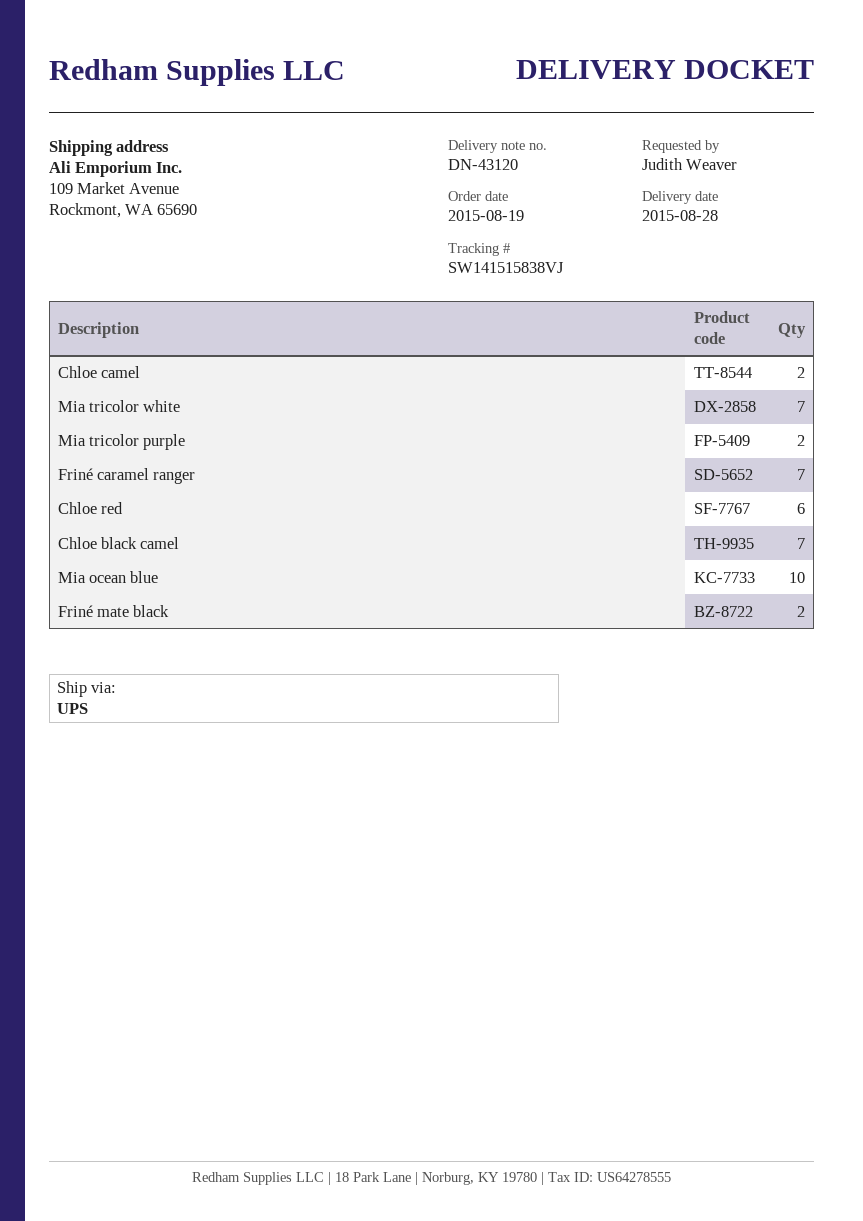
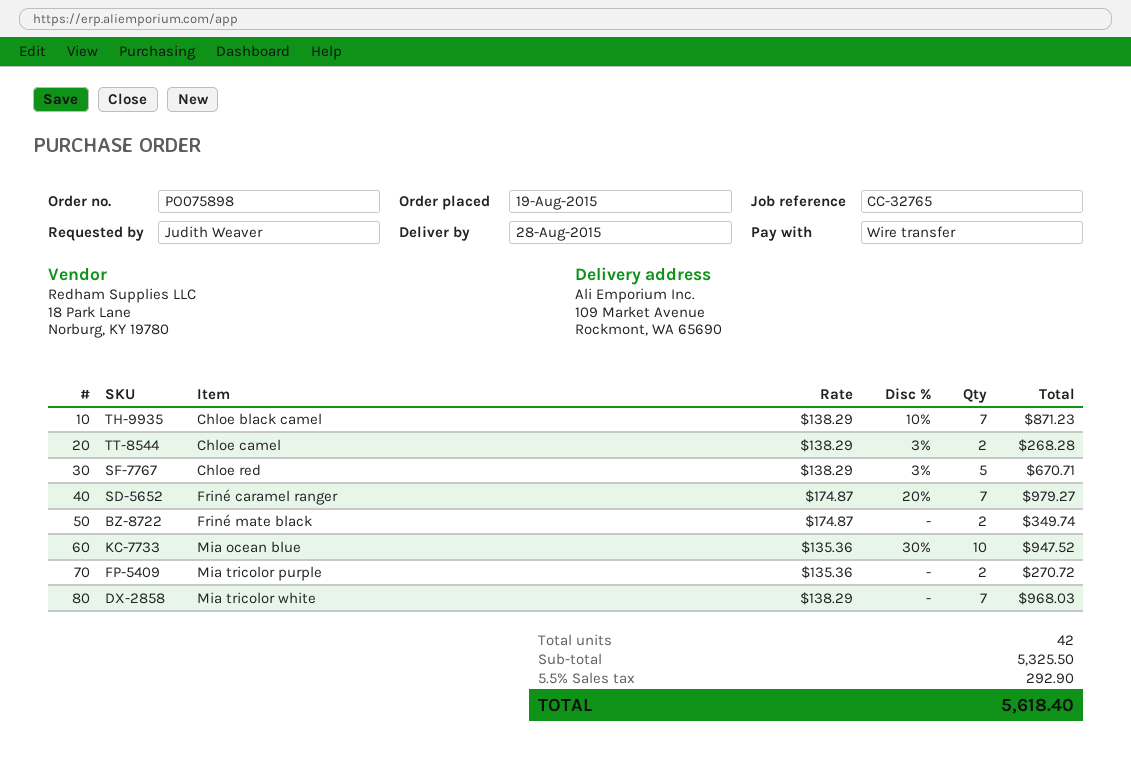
Chloe red: 6 -> 5

